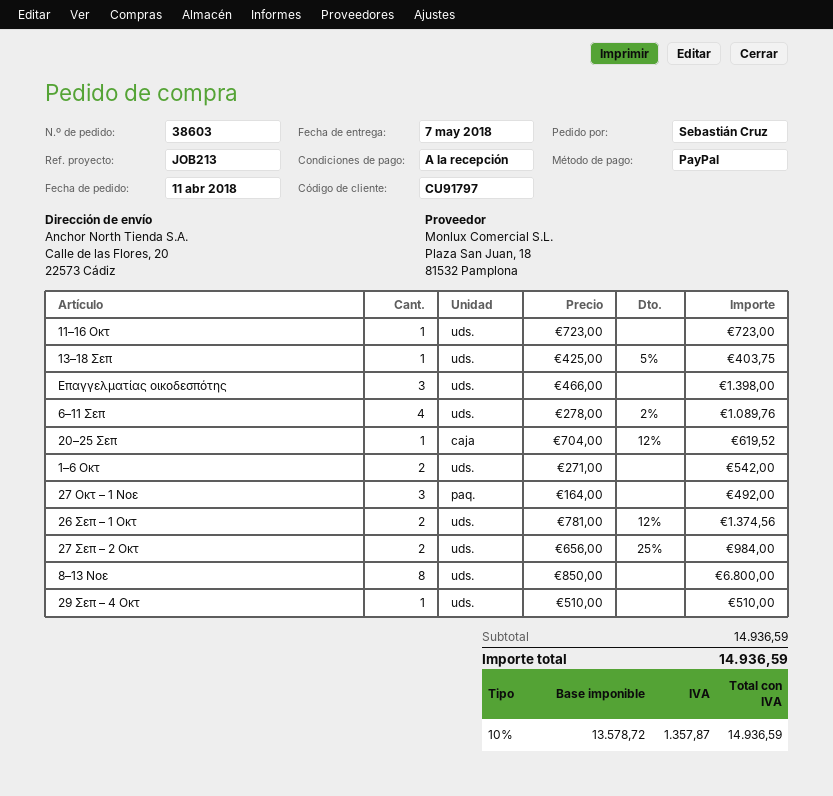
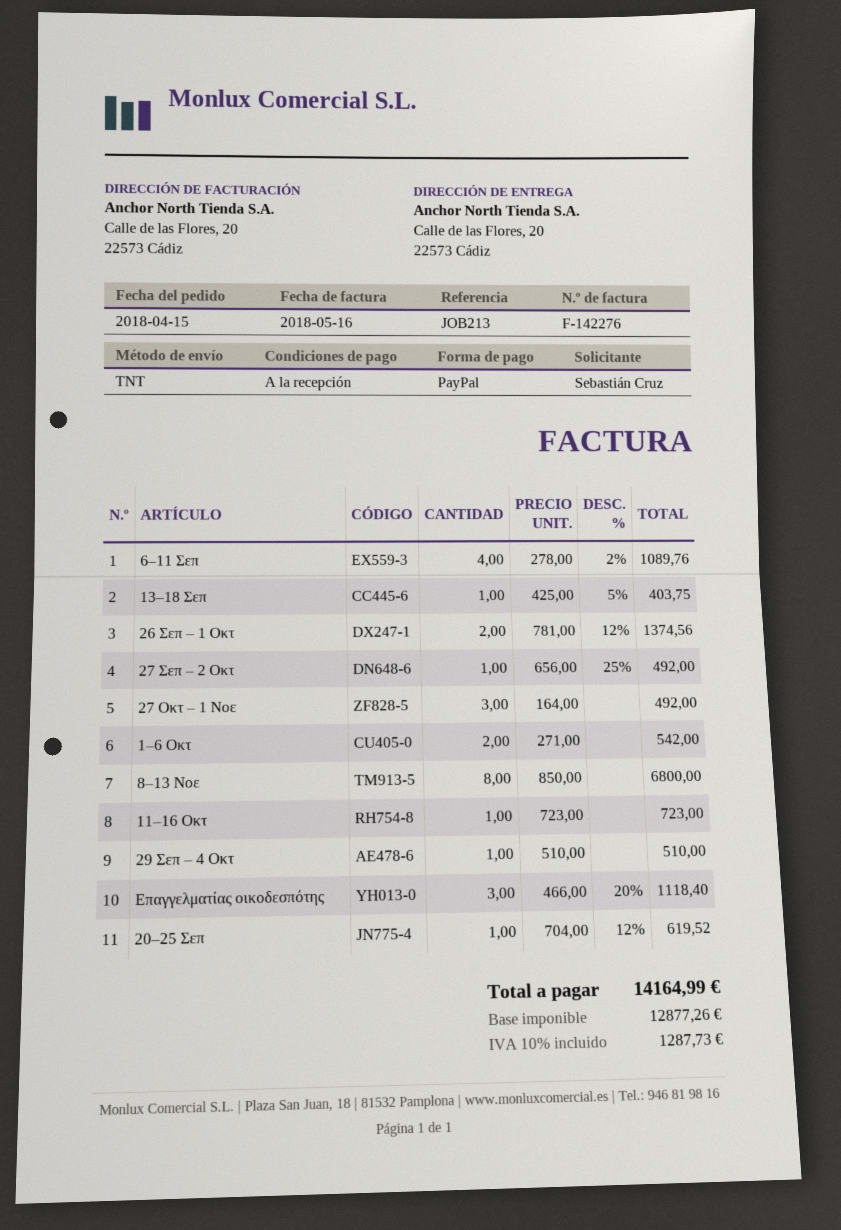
order date: 2018-04-11 -> 2018-04-15
Επαγγελματίας οικοδεσπότης: 3 x 466.00 = 1398.00 -> 3 x 466.00 - 20% = 1118.40
27 Σεπ – 2 Οκτ: 2 x 656.00 - 25% = 984.00 -> 1 x 656.00 - 25% = 492.00
net: 13578.72 -> 12877.26
tax: 10% = 1357.87 -> 10% = 1287.73
total: 14936.59 -> 14164.99

